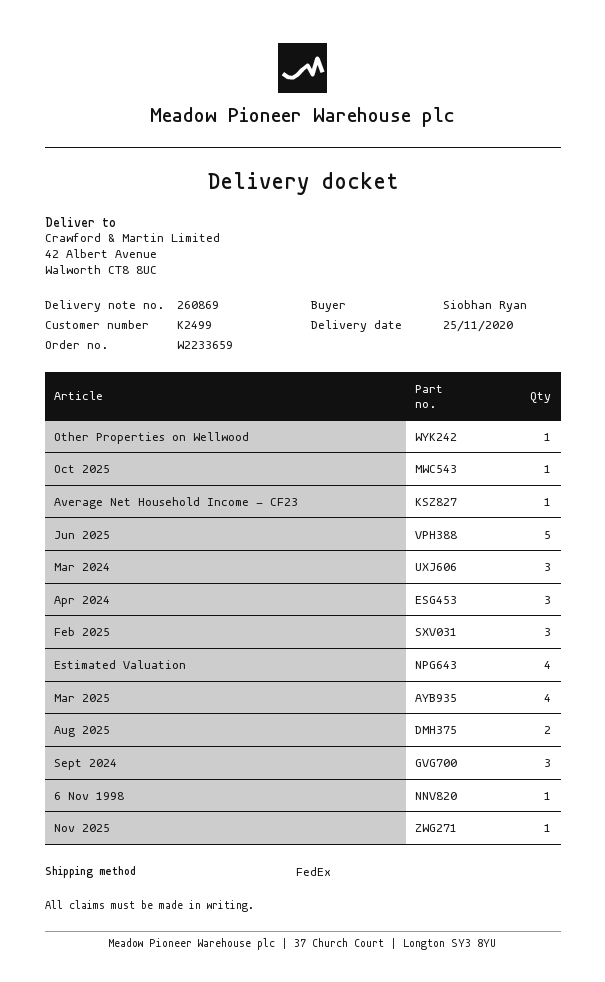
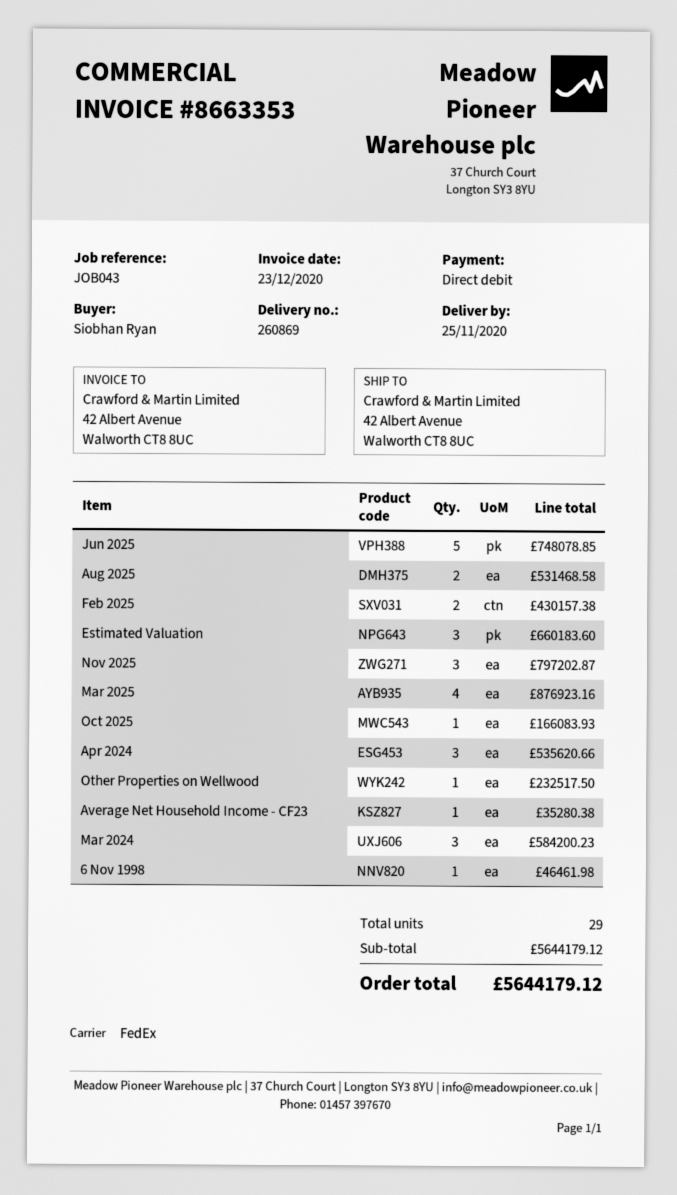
Feb 2025: 3 -> 2
Estimated Valuation: 4 -> 3
Sept 2024: 3 -> none
Nov 2025: 1 -> 3

